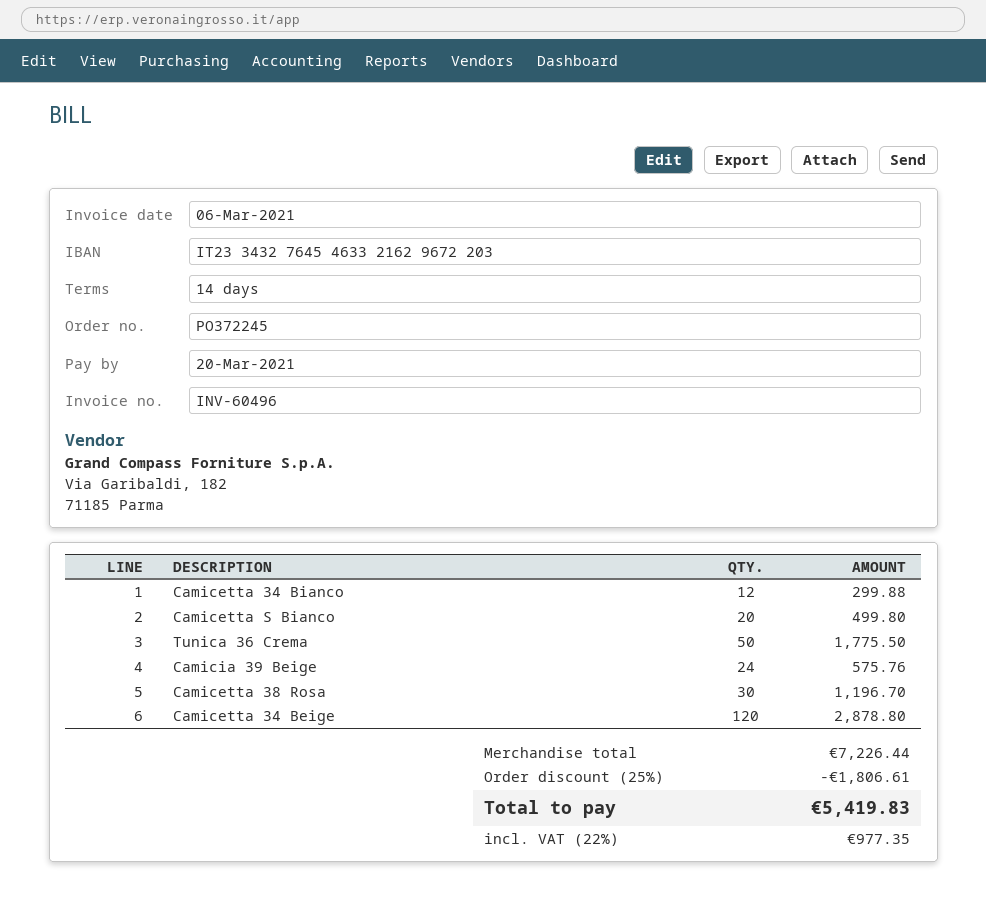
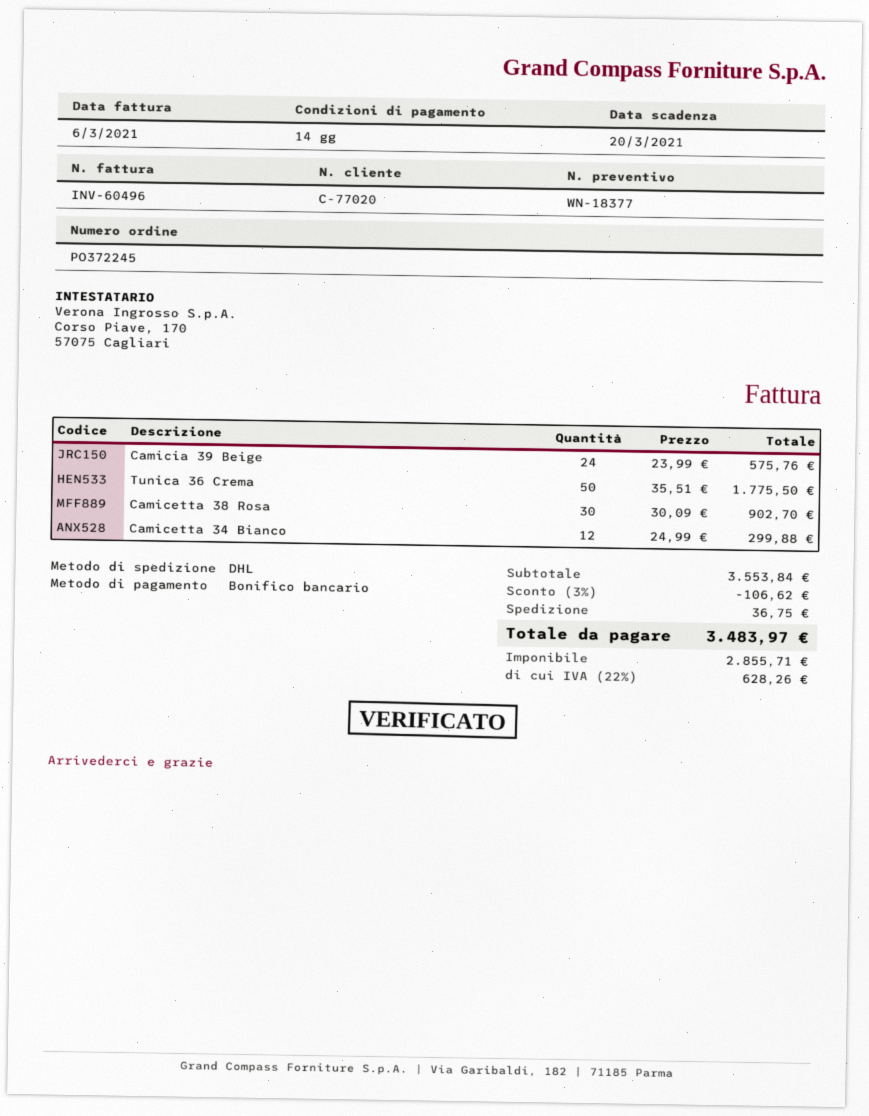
Camicetta S Bianco: 20 for 499.80 -> none
Camicetta 38 Rosa: 30 for 1196.70 -> 30 for 902.70
Camicetta 34 Beige: 120 for 2878.80 -> none
subtotal: 7226.44 -> 3553.84
discount: 25% = 1806.61 -> 3% = 106.62
shipping: none -> 36.75
tax: 22% = 977.35 -> 22% = 628.26
total: 5419.83 -> 3483.97

